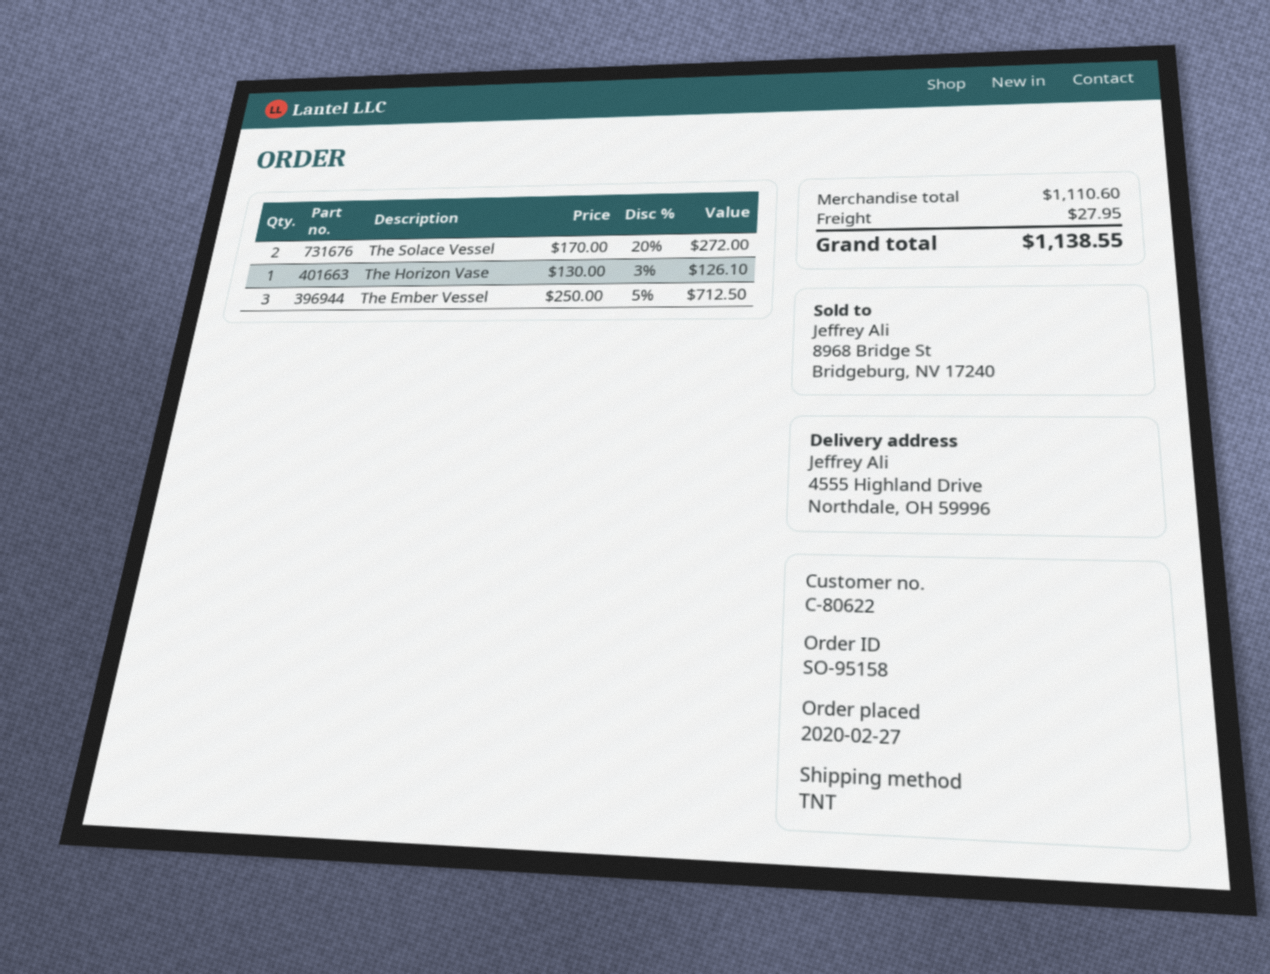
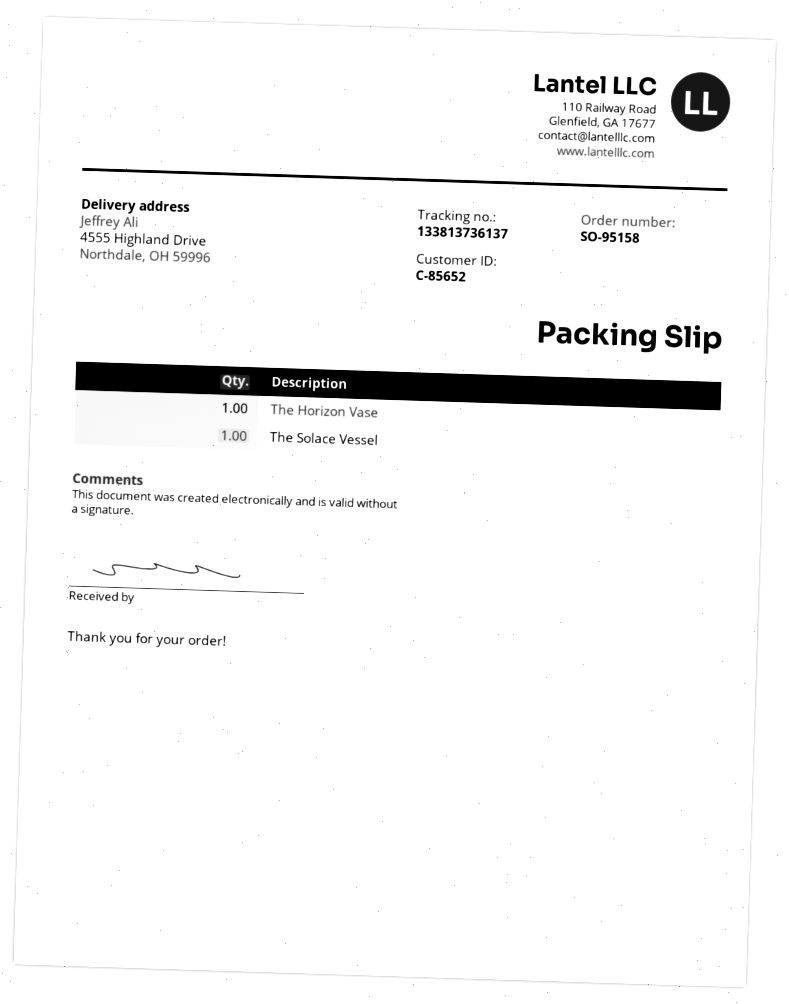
customer number: C-80622 -> C-85652
The Solace Vessel: 2 -> 1
The Ember Vessel: 3 -> none

